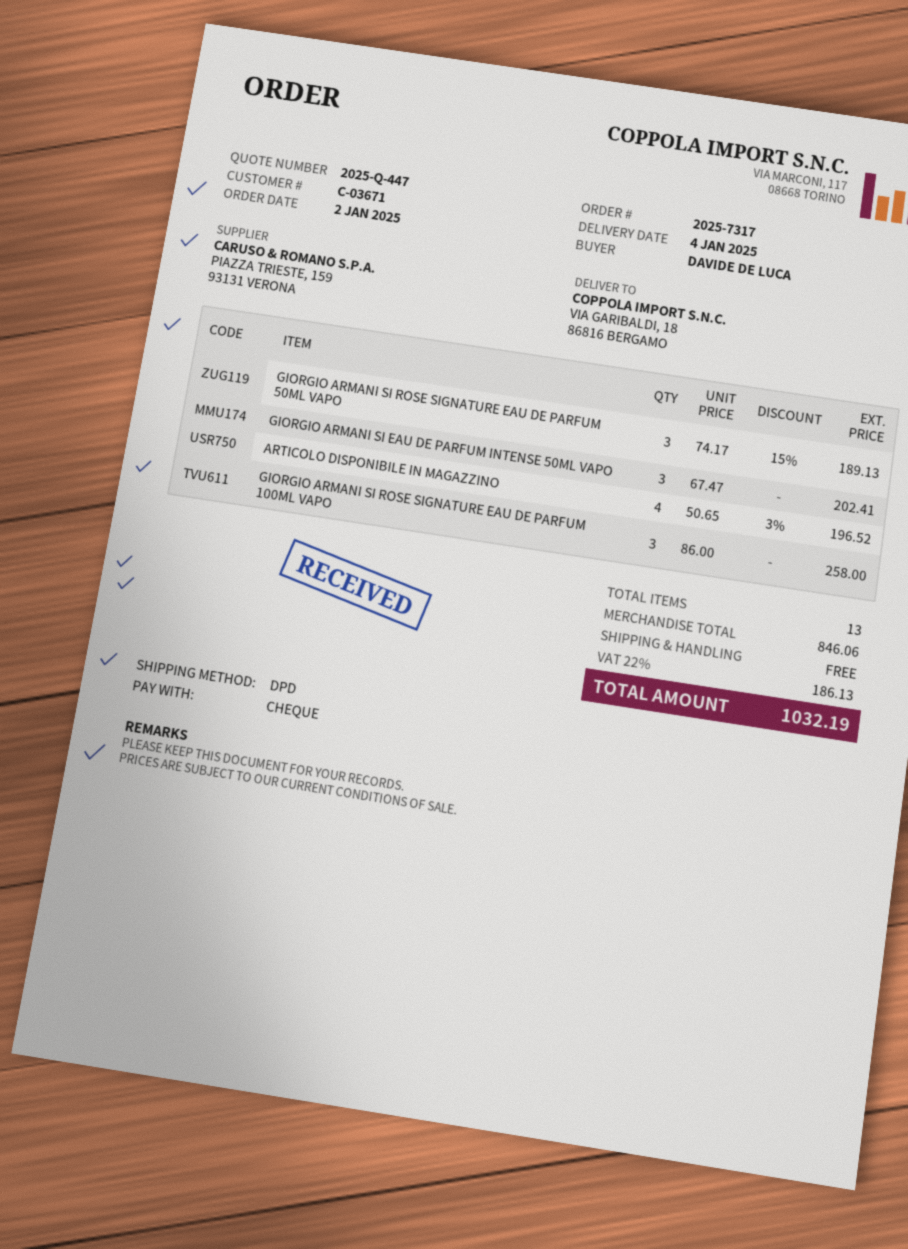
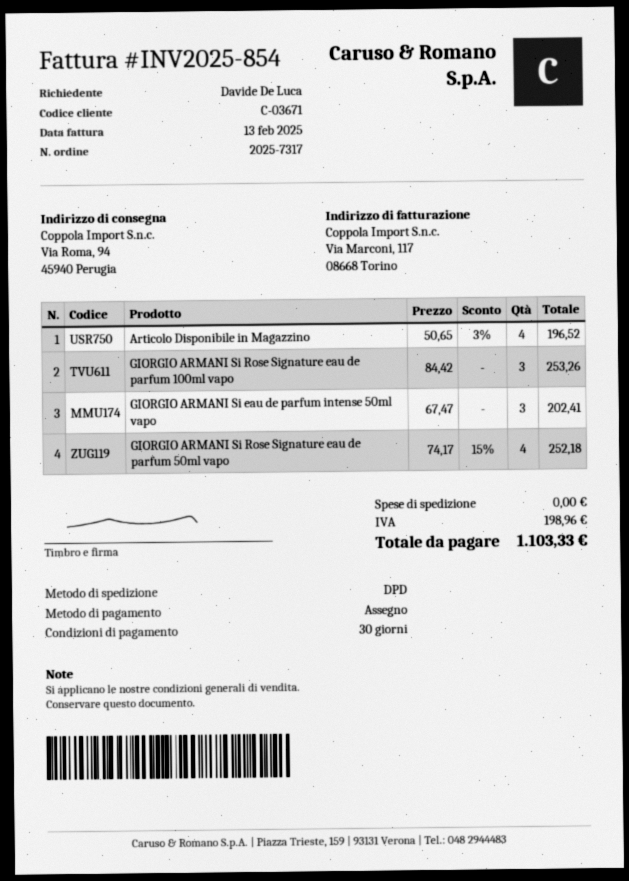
ship to: VIA GARIBALDI, 18, 86816 BERGAMO -> Via Roma, 94, 45940 Perugia
GIORGIO ARMANI SI ROSE SIGNATURE EAU DE PARFUM 50ML VAPO: 3 x 74.17 - 15% = 189.13 -> 4 x 74.17 - 15% = 252.18
GIORGIO ARMANI SI ROSE SIGNATURE EAU DE PARFUM 100ML VAPO: 3 x 86.00 = 258.00 -> 3 x 84.42 = 253.26
tax: 186.13 -> 198.96
total: 1032.19 -> 1103.33

